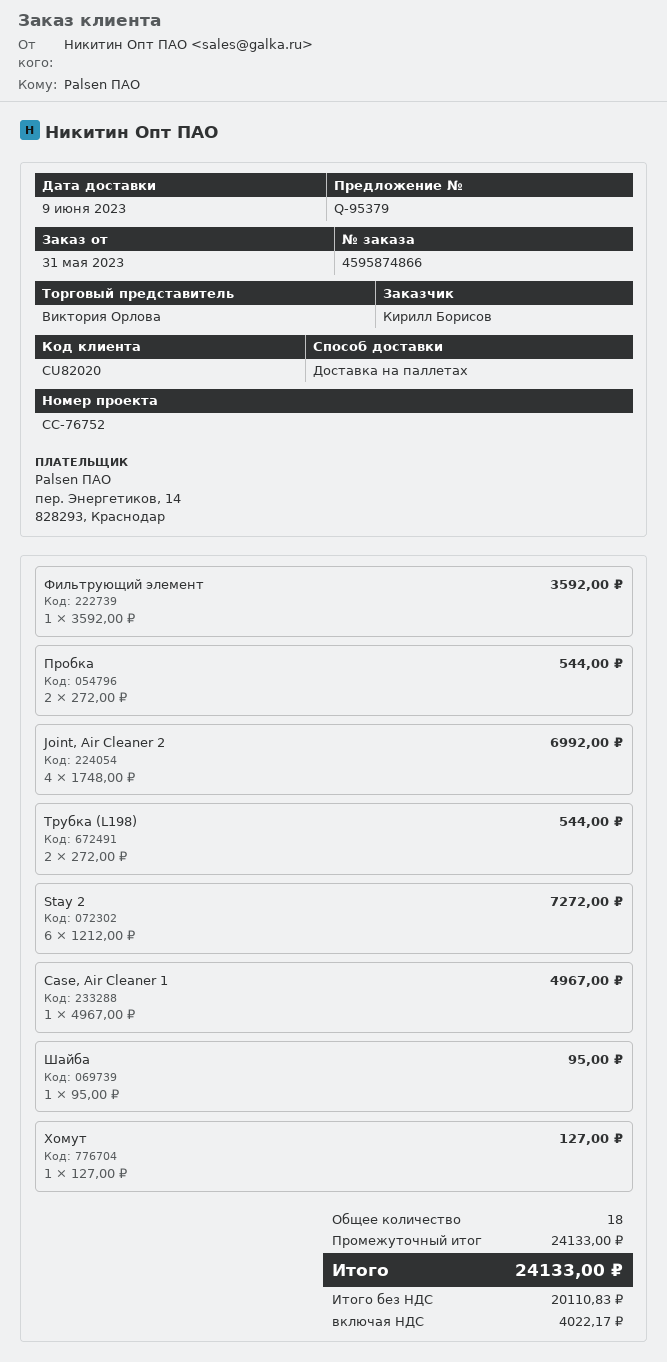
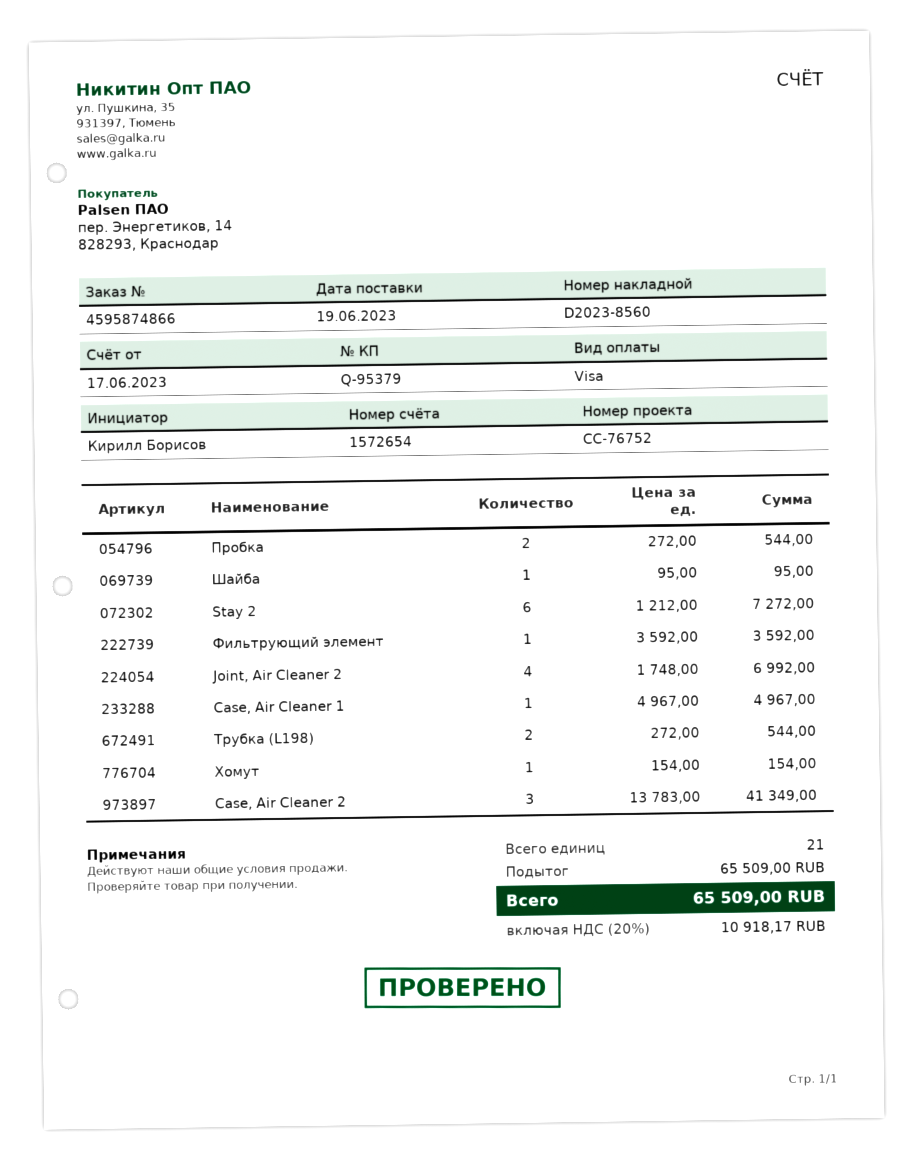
delivery date: 2023-06-09 -> 2023-06-19
Хомут: 1 x 127.00 = 127.00 -> 1 x 154.00 = 154.00
Case, Air Cleaner 2: none -> 3 x 13783.00 = 41349.00
total quantity: 18 -> 21
subtotal: 24133.00 -> 65509.00
tax: 4022.17 -> 10918.17
total: 24133.00 -> 65509.00

